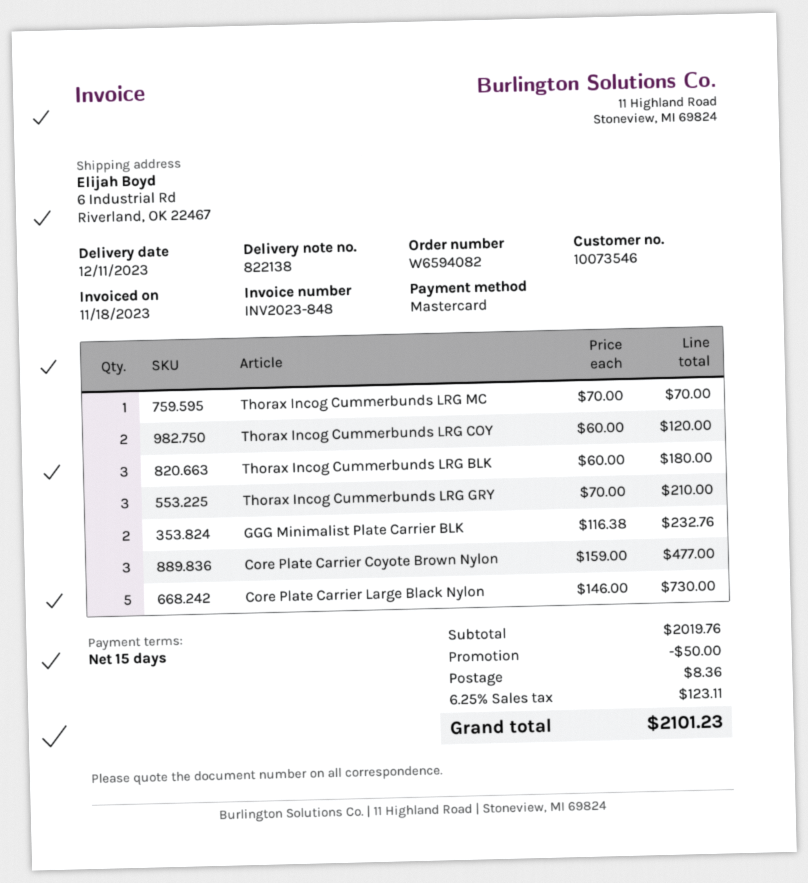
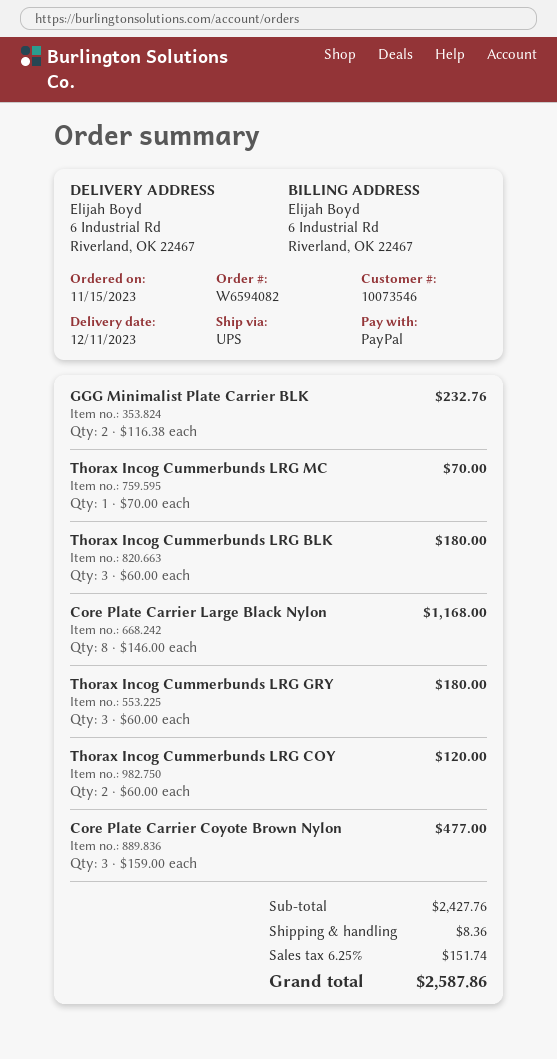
payment method: Mastercard -> PayPal
Thorax Incog Cummerbunds LRG GRY: 3 x 70.00 = 210.00 -> 3 x 60.00 = 180.00
Core Plate Carrier Large Black Nylon: 5 x 146.00 = 730.00 -> 8 x 146.00 = 1168.00
subtotal: 2019.76 -> 2427.76
discount: 50.00 -> none
tax: 6.25% = 123.11 -> 6.25% = 151.74
total: 2101.23 -> 2587.86

